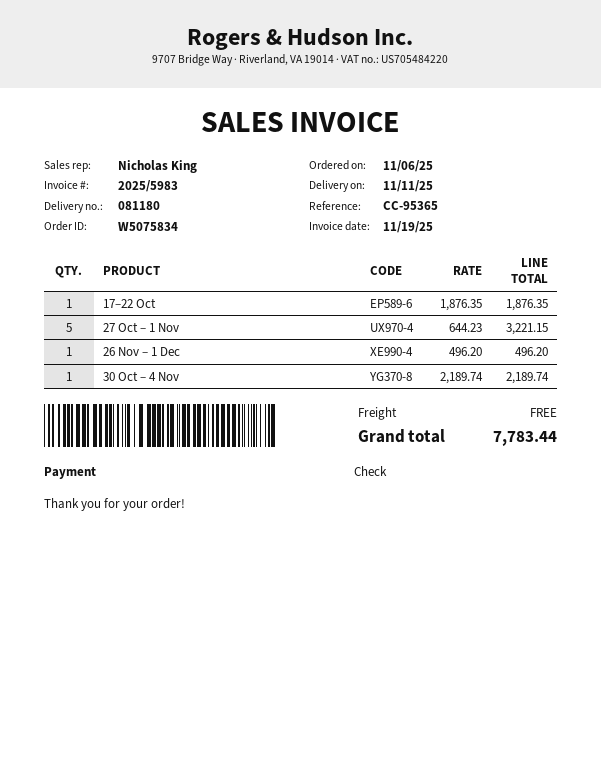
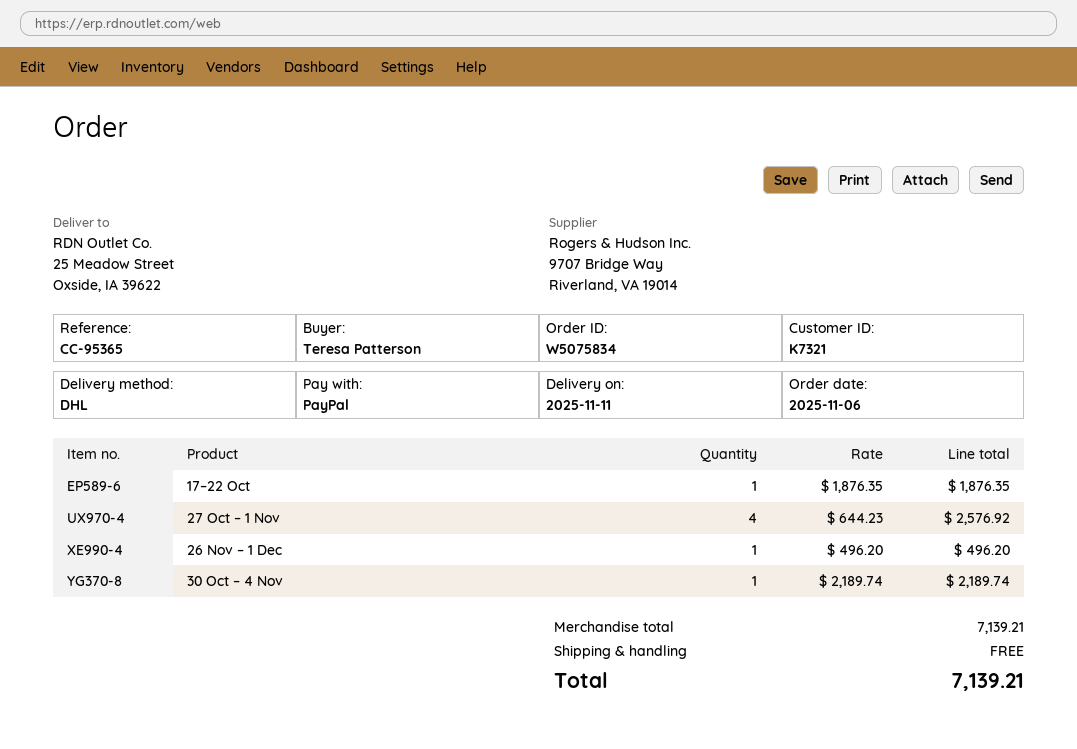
payment method: cheque -> PayPal
27 Oct – 1 Nov: 5 x 644.23 = 3221.15 -> 4 x 644.23 = 2576.92
total: 7783.44 -> 7139.21

